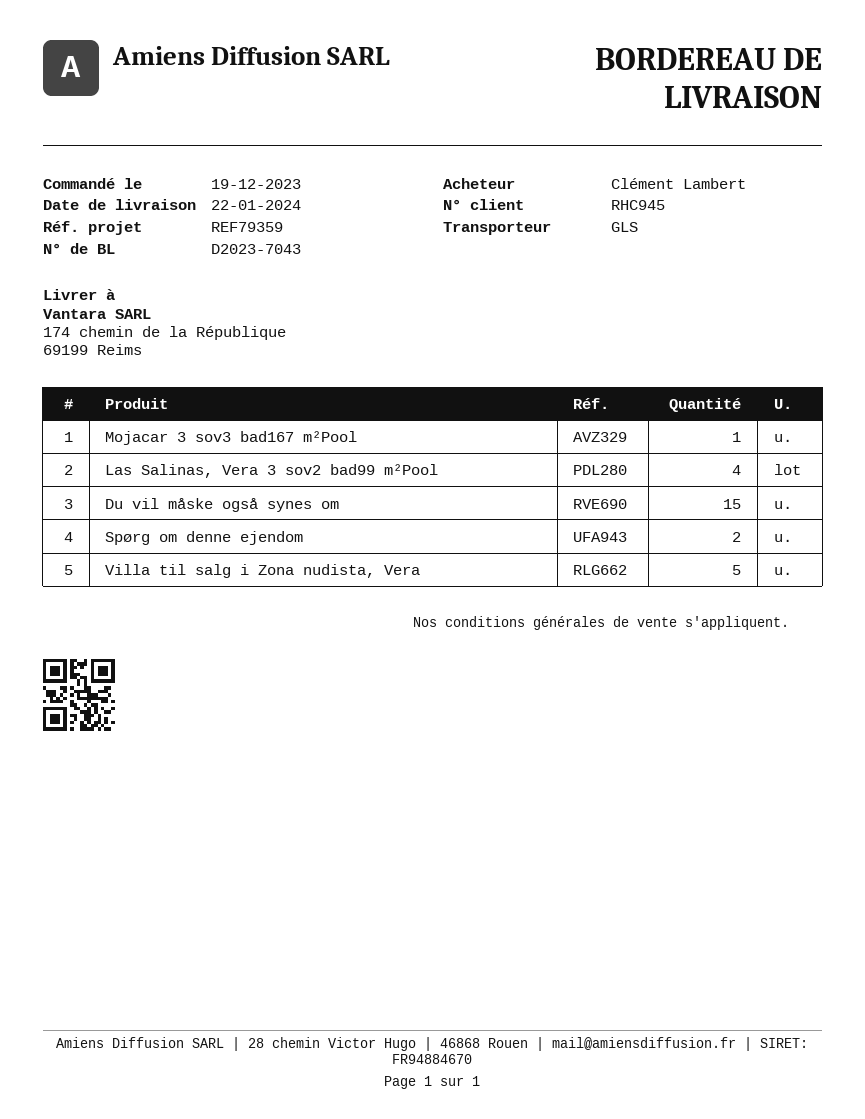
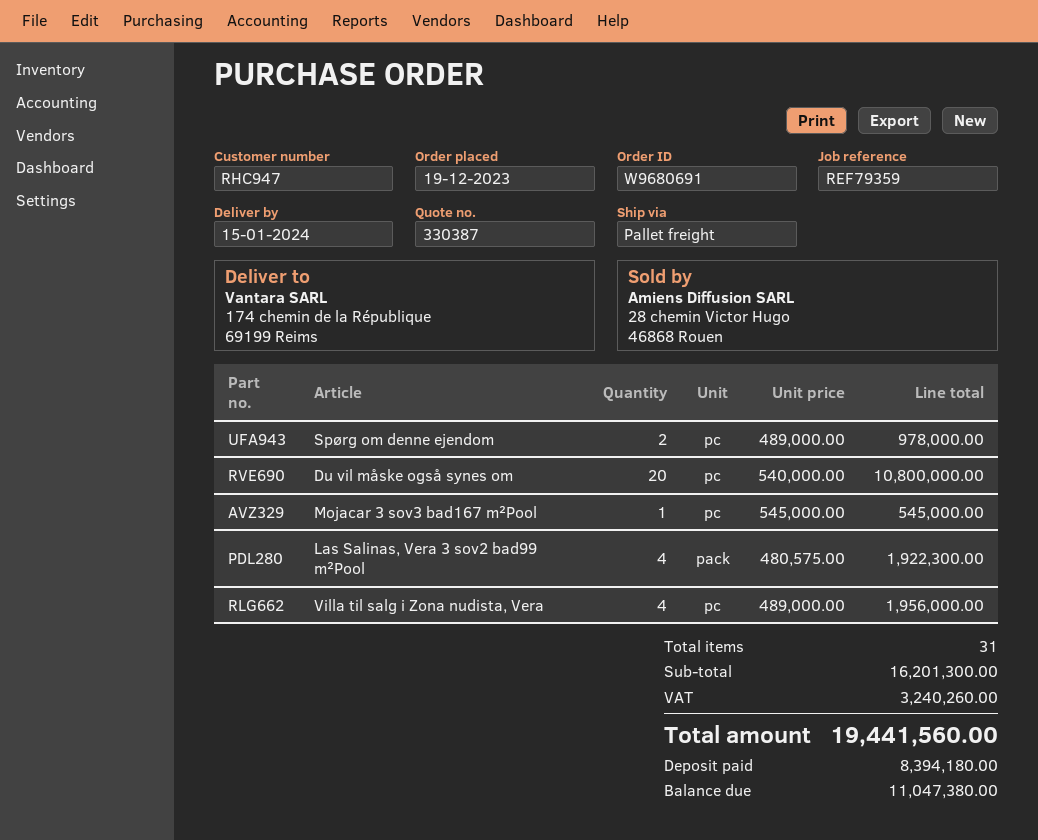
delivery date: 2024-01-22 -> 2024-01-15
customer number: RHC945 -> RHC947
shipping method: GLS -> pallet freight
Du vil måske også synes om: 15 -> 20
Villa til salg i Zona nudista, Vera: 5 -> 4

